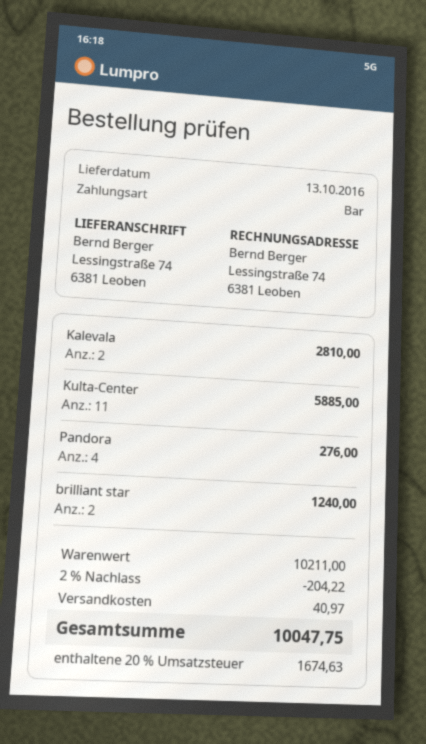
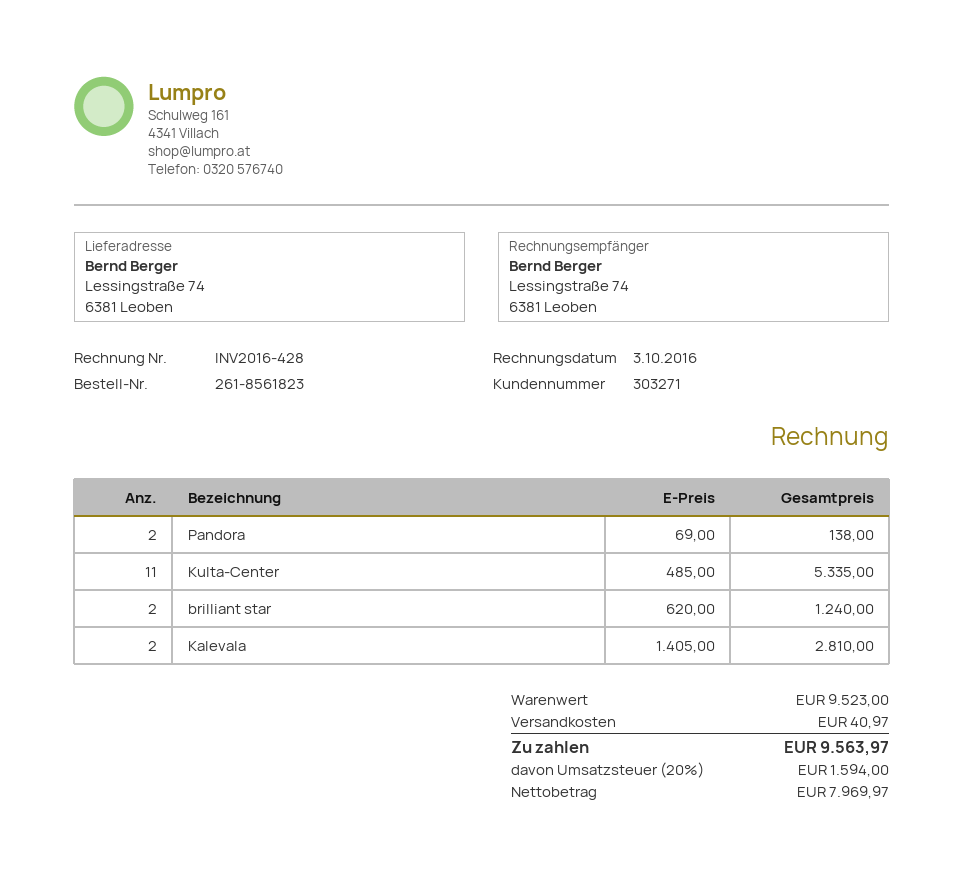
Kulta-Center: 11 for 5885.00 -> 11 for 5335.00
Pandora: 4 for 276.00 -> 2 for 138.00
subtotal: 10211.00 -> 9523.00
discount: 2% = 204.22 -> none
tax: 20% = 1674.63 -> 20% = 1594.00
total: 10047.75 -> 9563.97

